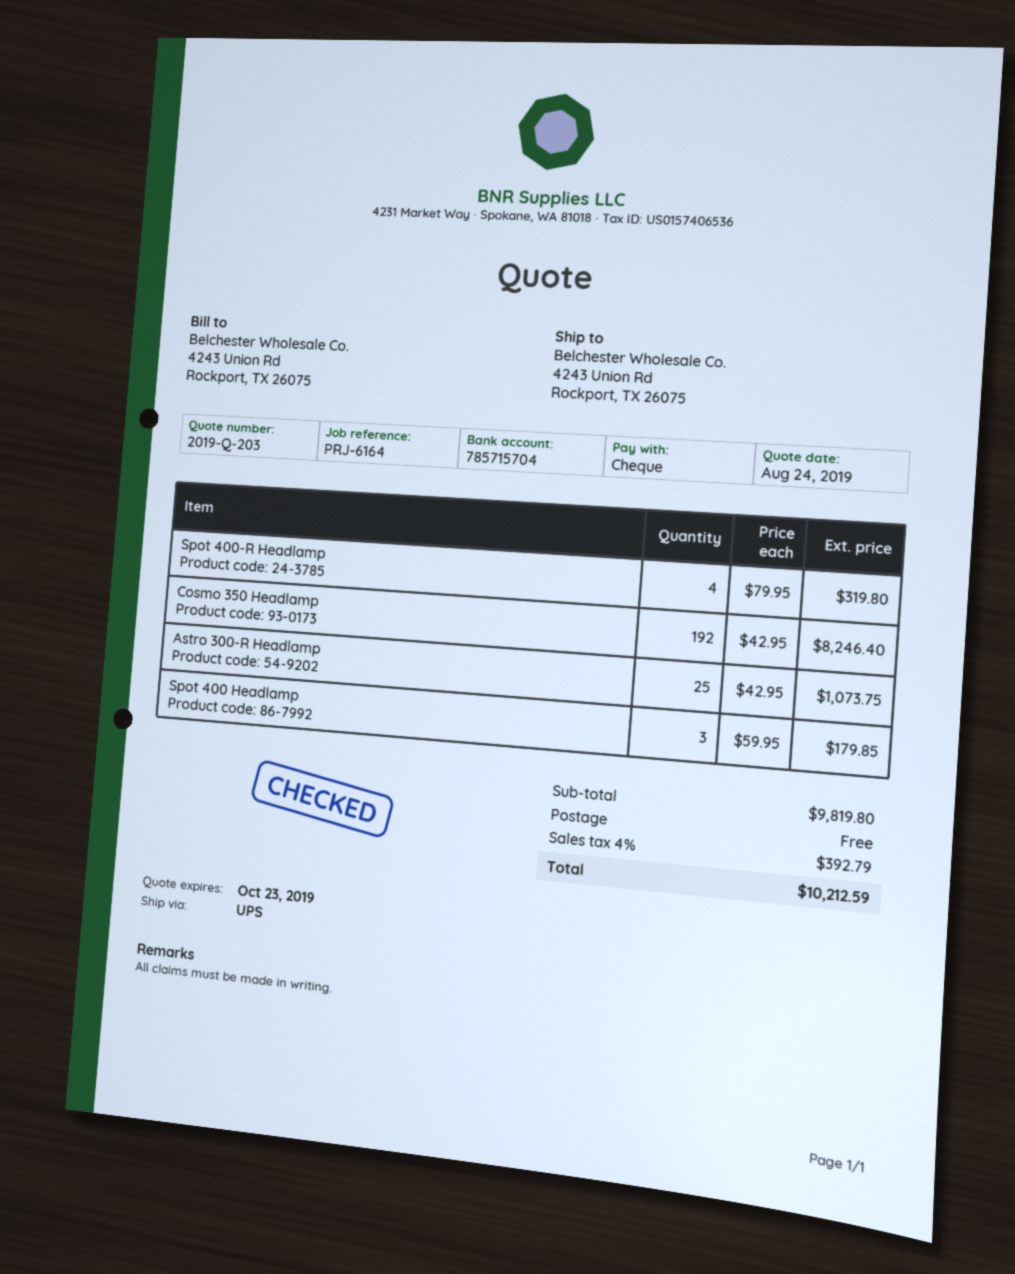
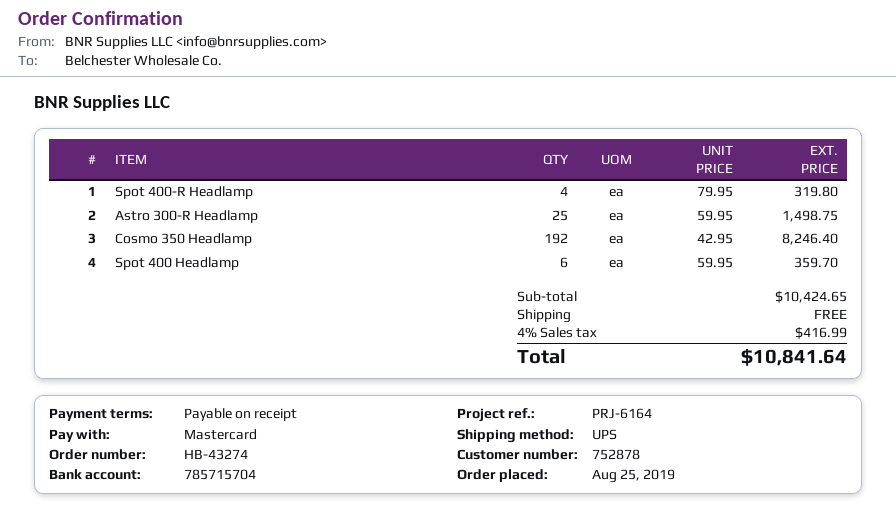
payment method: cheque -> Mastercard
Astro 300-R Headlamp: 25 x 42.95 = 1073.75 -> 25 x 59.95 = 1498.75
Spot 400 Headlamp: 3 x 59.95 = 179.85 -> 6 x 59.95 = 359.70
subtotal: 9819.80 -> 10424.65
tax: 4% = 392.79 -> 4% = 416.99
total: 10212.59 -> 10841.64

